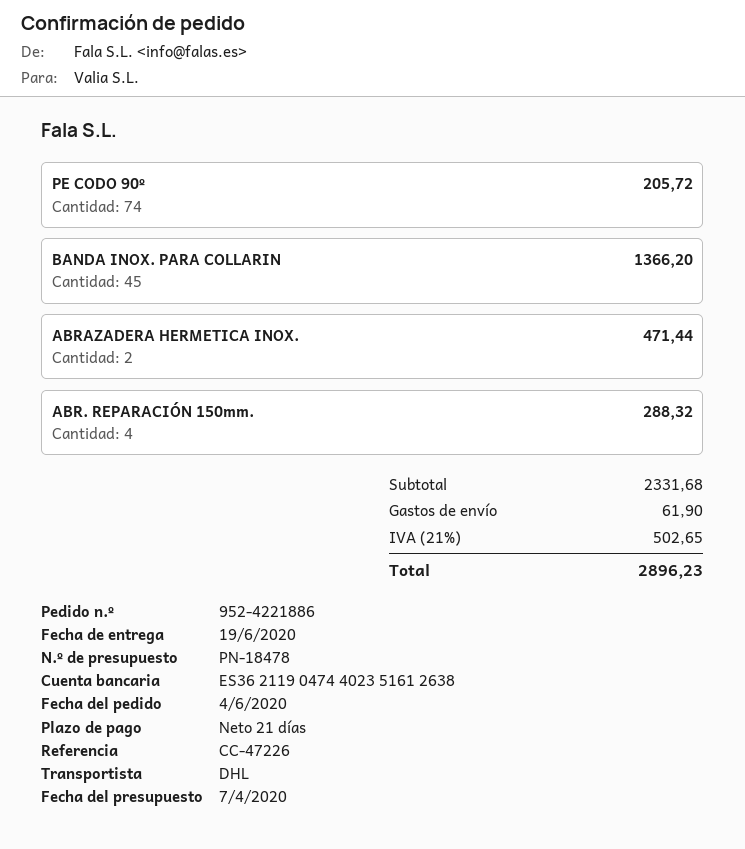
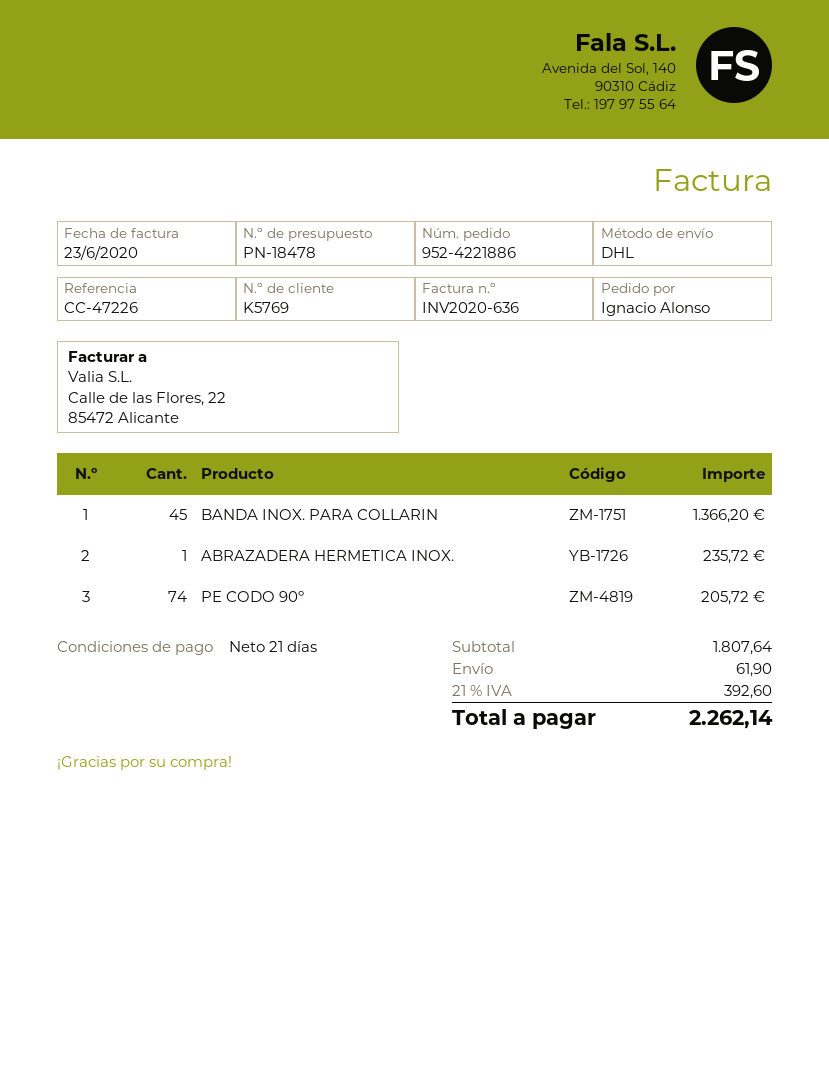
ABRAZADERA HERMETICA INOX.: 2 for 471.44 -> 1 for 235.72
ABR. REPARACIÓN 150mm.: 4 for 288.32 -> none
subtotal: 2331.68 -> 1807.64
tax: 21% = 502.65 -> 21% = 392.60
total: 2896.23 -> 2262.14

